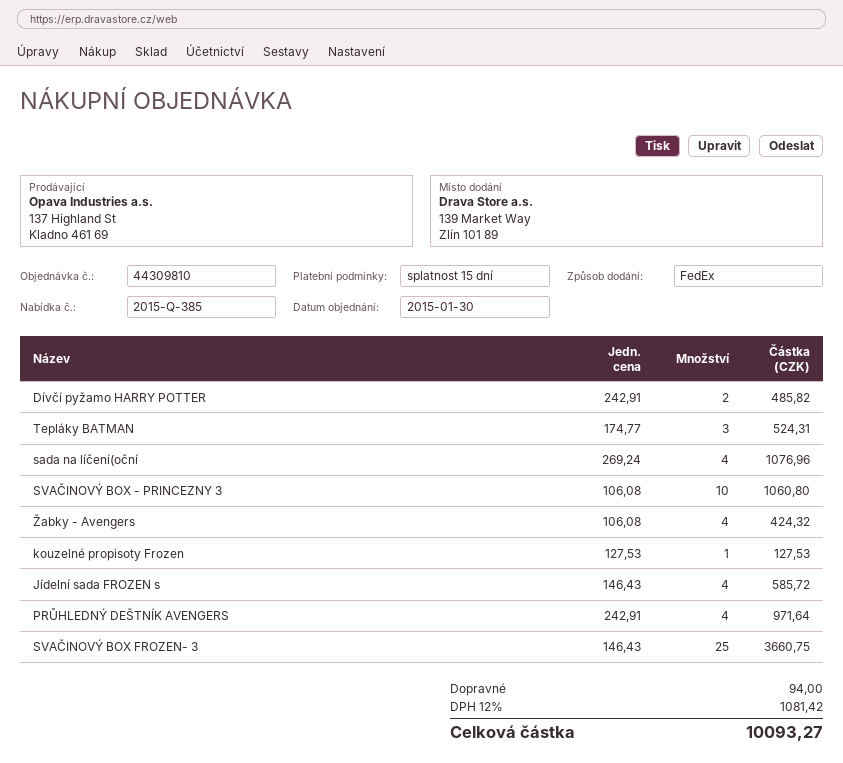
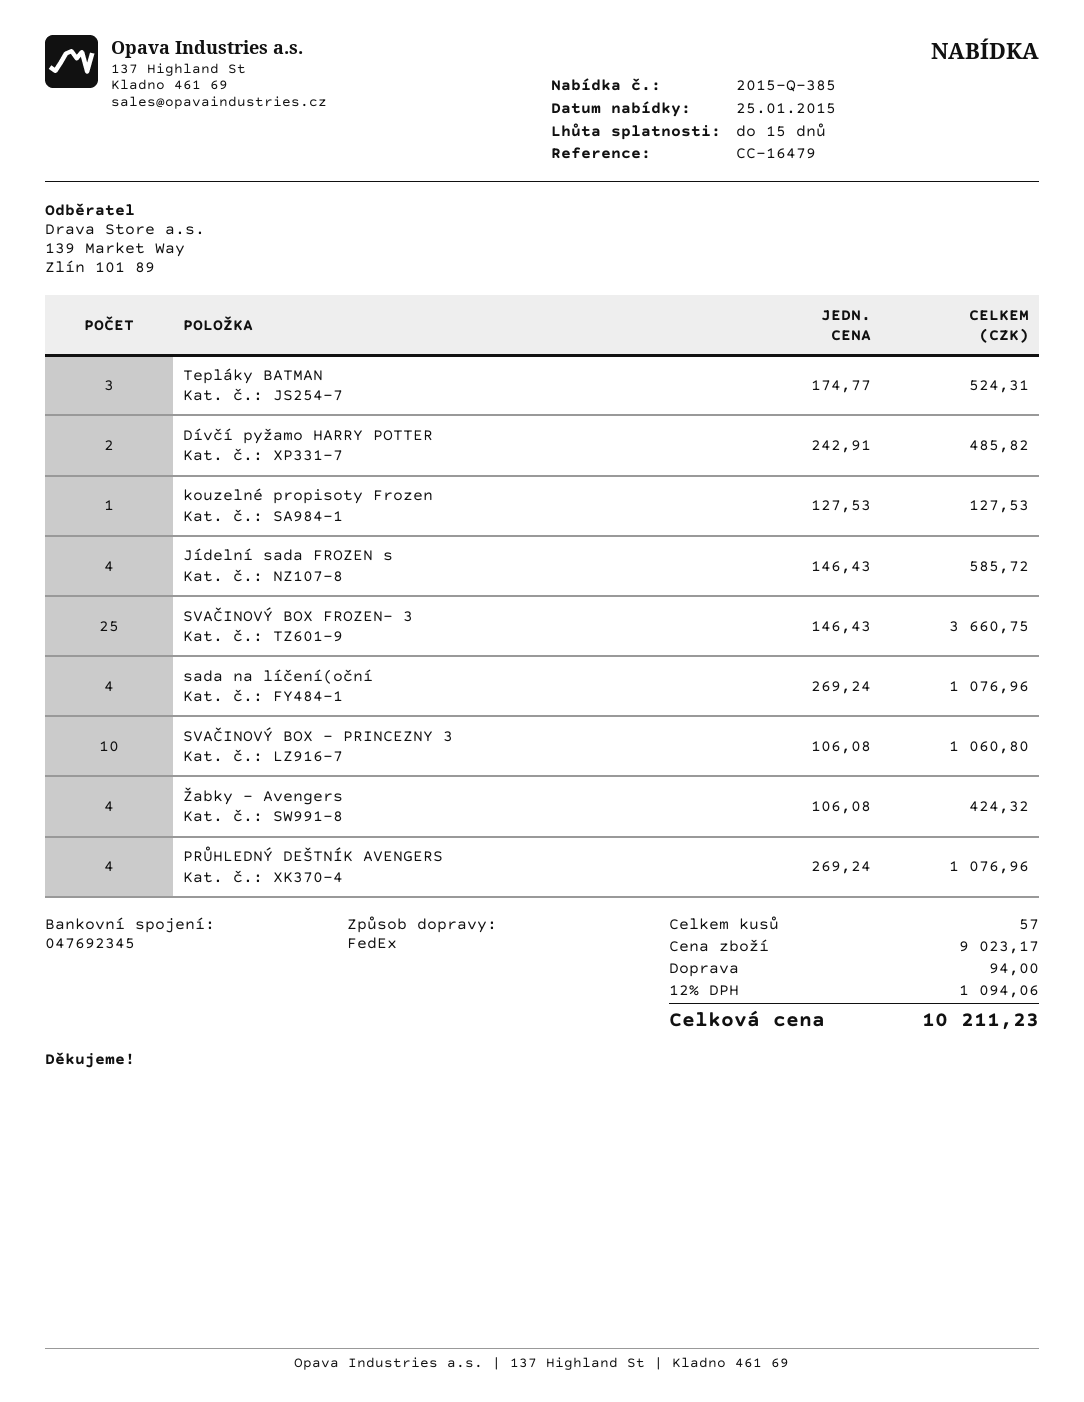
PRŮHLEDNÝ DEŠTNÍK AVENGERS: 4 x 242.91 = 971.64 -> 4 x 269.24 = 1076.96
tax: 12% = 1081.42 -> 12% = 1094.06
total: 10093.27 -> 10211.23

